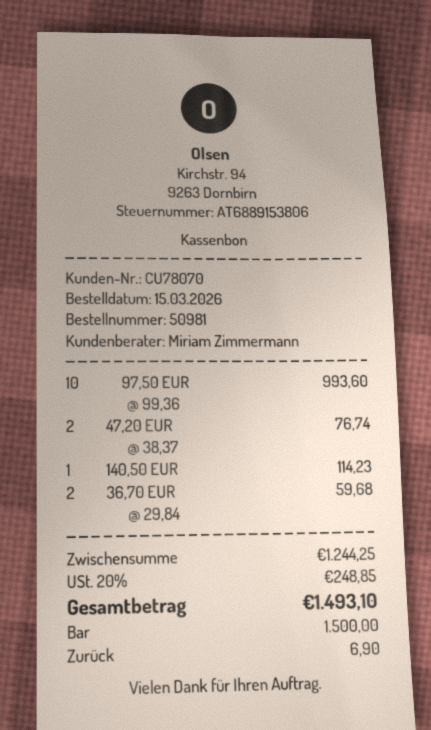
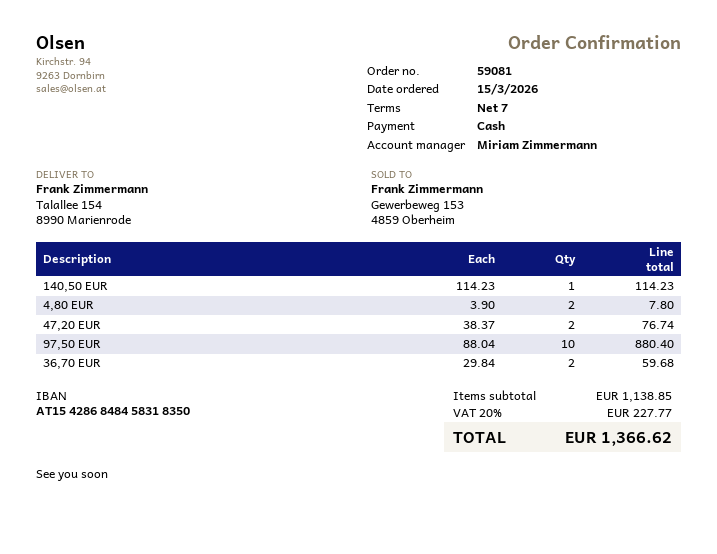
order number: 50981 -> 59081
97,50 EUR: 10 x 99.36 = 993.60 -> 10 x 88.04 = 880.40
4,80 EUR: none -> 2 x 3.90 = 7.80
subtotal: 1244.25 -> 1138.85
tax: 20% = 248.85 -> 20% = 227.77
total: 1493.10 -> 1366.62

